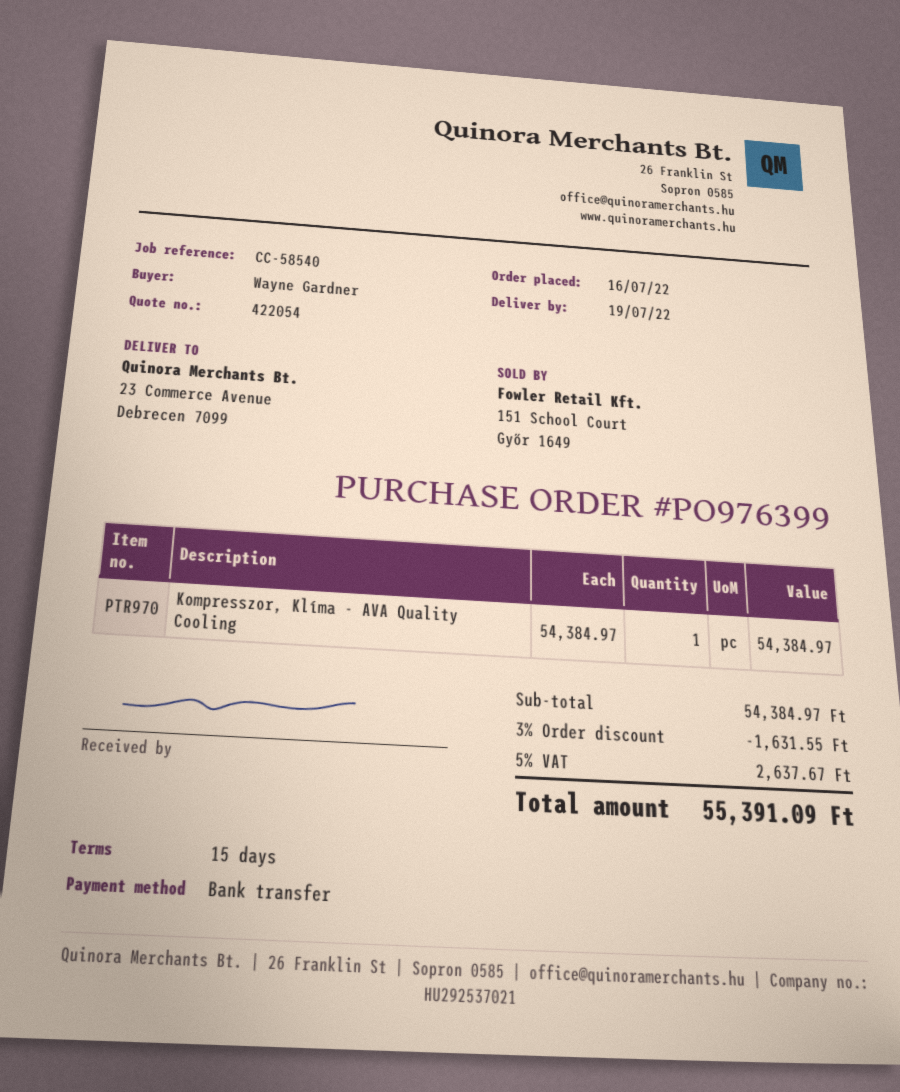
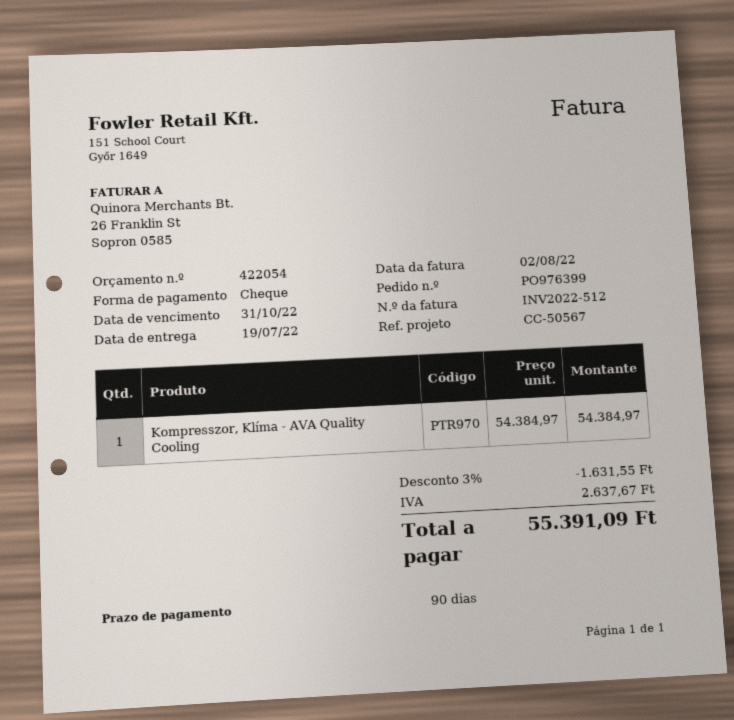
payment terms: 15 days -> 90 days
reference: CC-58540 -> CC-50567
payment method: bank transfer -> cheque

